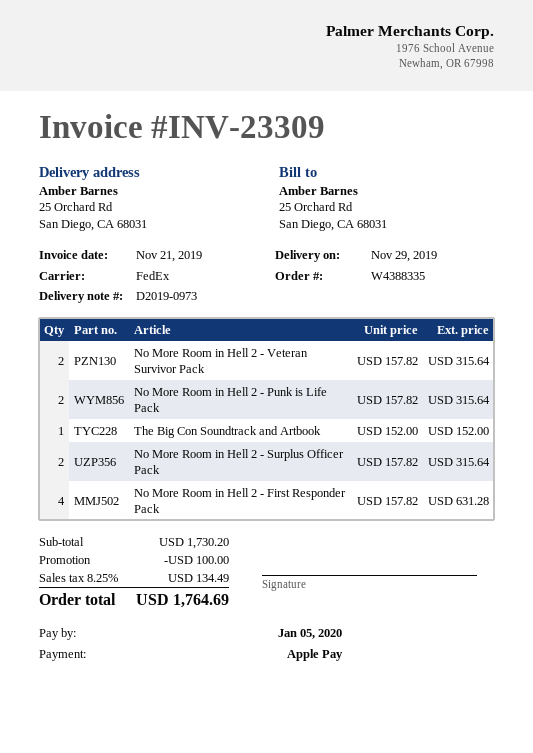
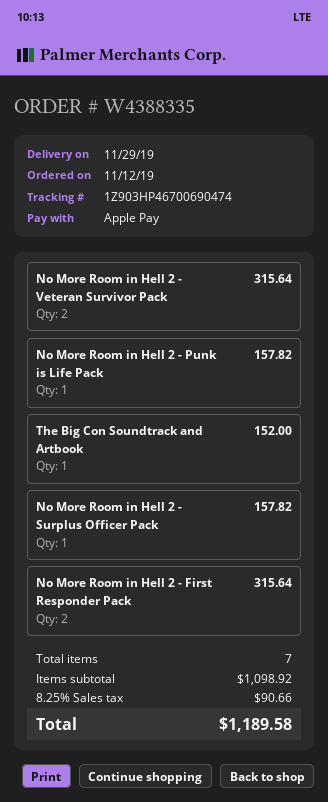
No More Room in Hell 2 - Punk is Life Pack: 2 for 315.64 -> 1 for 157.82
No More Room in Hell 2 - Surplus Officer Pack: 2 for 315.64 -> 1 for 157.82
No More Room in Hell 2 - First Responder Pack: 4 for 631.28 -> 2 for 315.64
subtotal: 1730.20 -> 1098.92
discount: 100.00 -> none
tax: 8.25% = 134.49 -> 8.25% = 90.66
total: 1764.69 -> 1189.58

